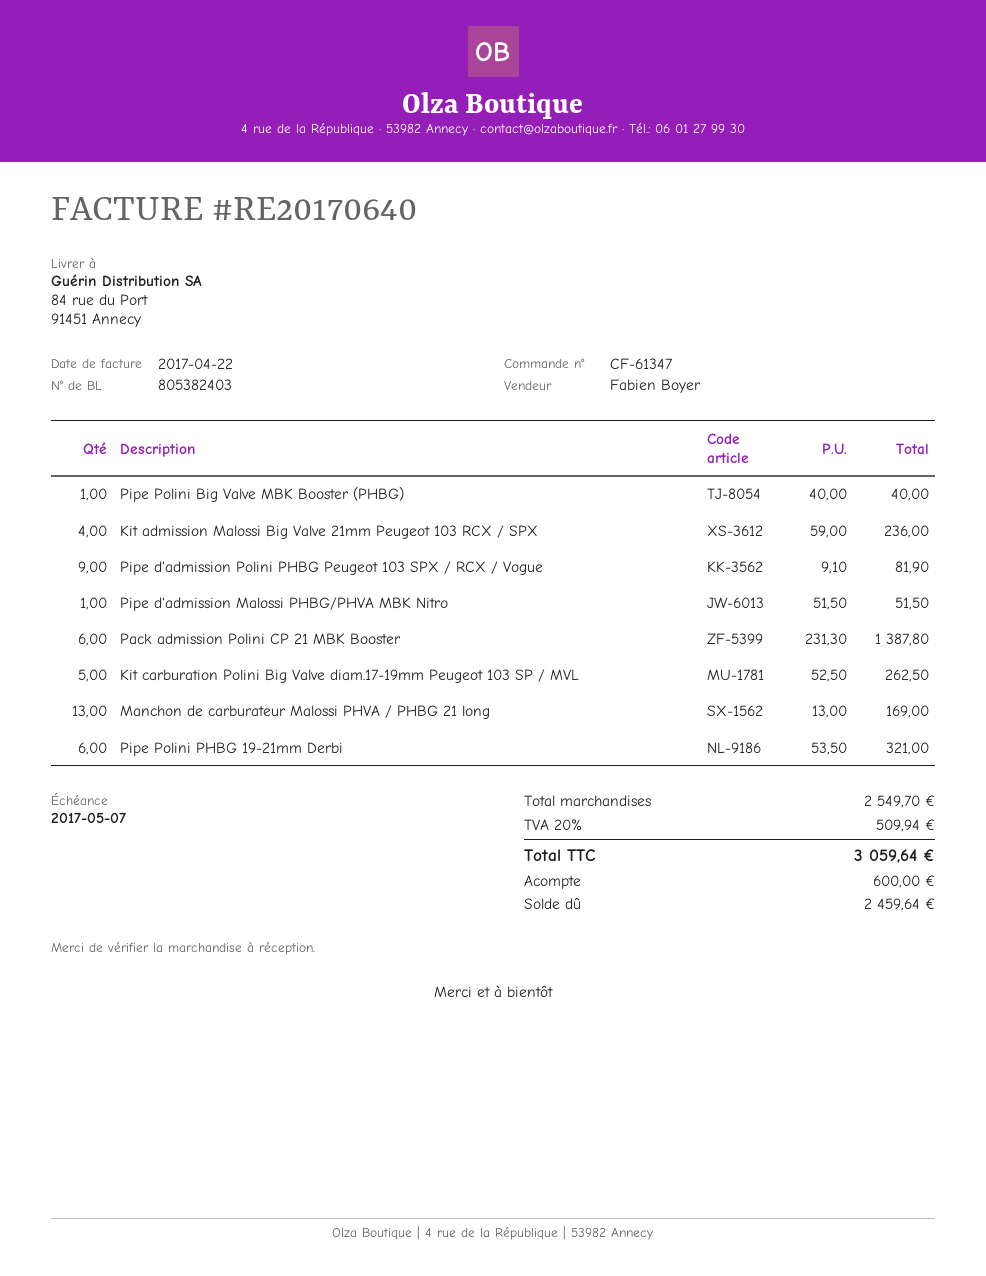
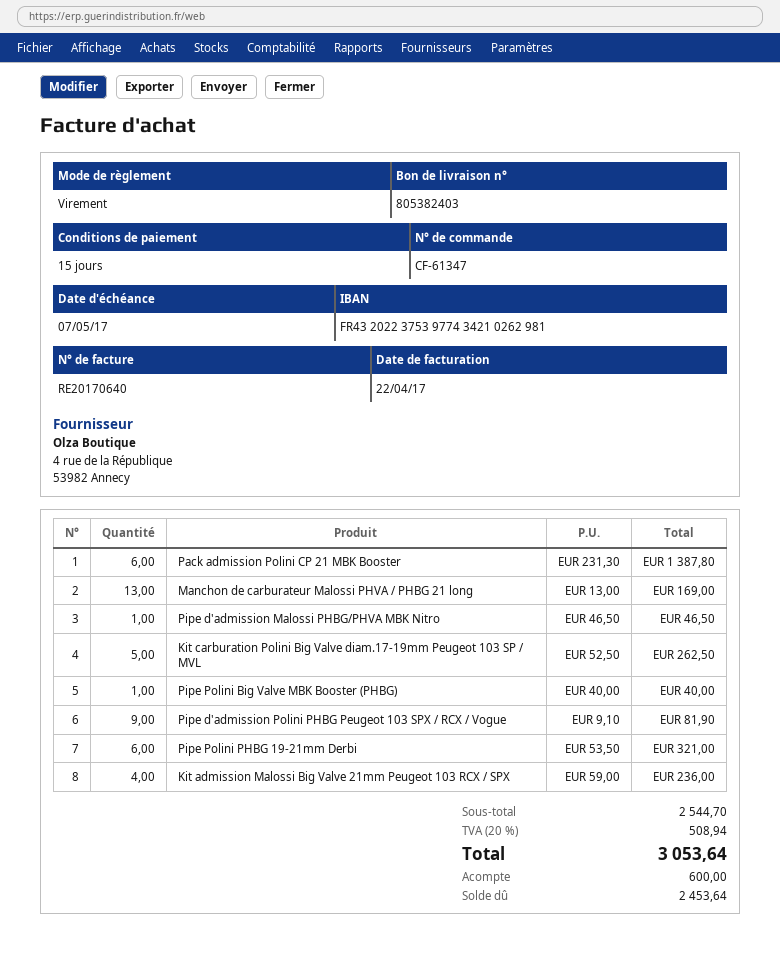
Pipe d'admission Malossi PHBG/PHVA MBK Nitro: 1 x 51.50 = 51.50 -> 1 x 46.50 = 46.50
subtotal: 2549.70 -> 2544.70
tax: 20% = 509.94 -> 20% = 508.94
total: 3059.64 -> 3053.64
balance: 2459.64 -> 2453.64

